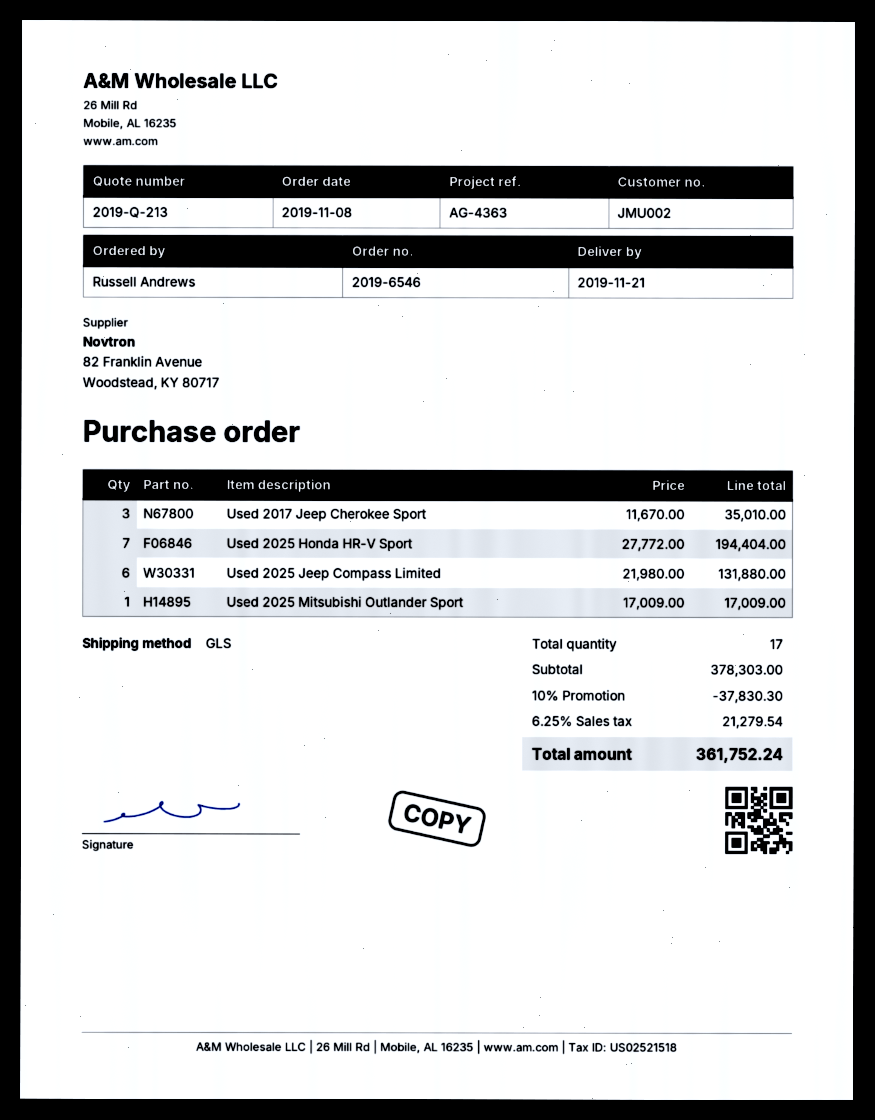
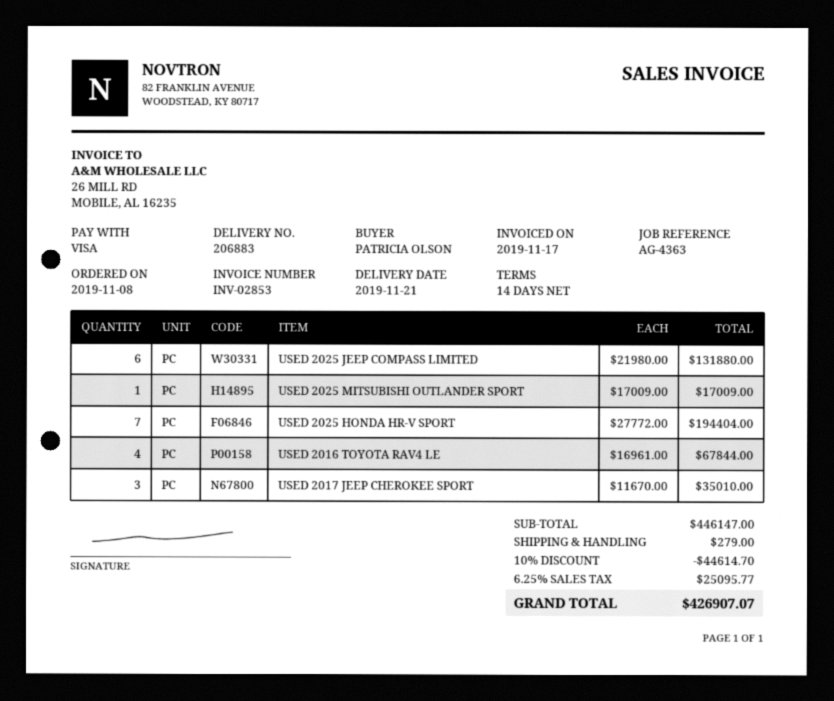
ordered by: Russell Andrews -> PATRICIA OLSON
USED 2016 TOYOTA RAV4 LE: none -> 4 x 16961.00 = 67844.00
subtotal: 378303.00 -> 446147.00
discount: 10% = 37830.30 -> 10% = 44614.70
shipping: none -> 279.00
tax: 6.25% = 21279.54 -> 6.25% = 25095.77
total: 361752.24 -> 426907.07

